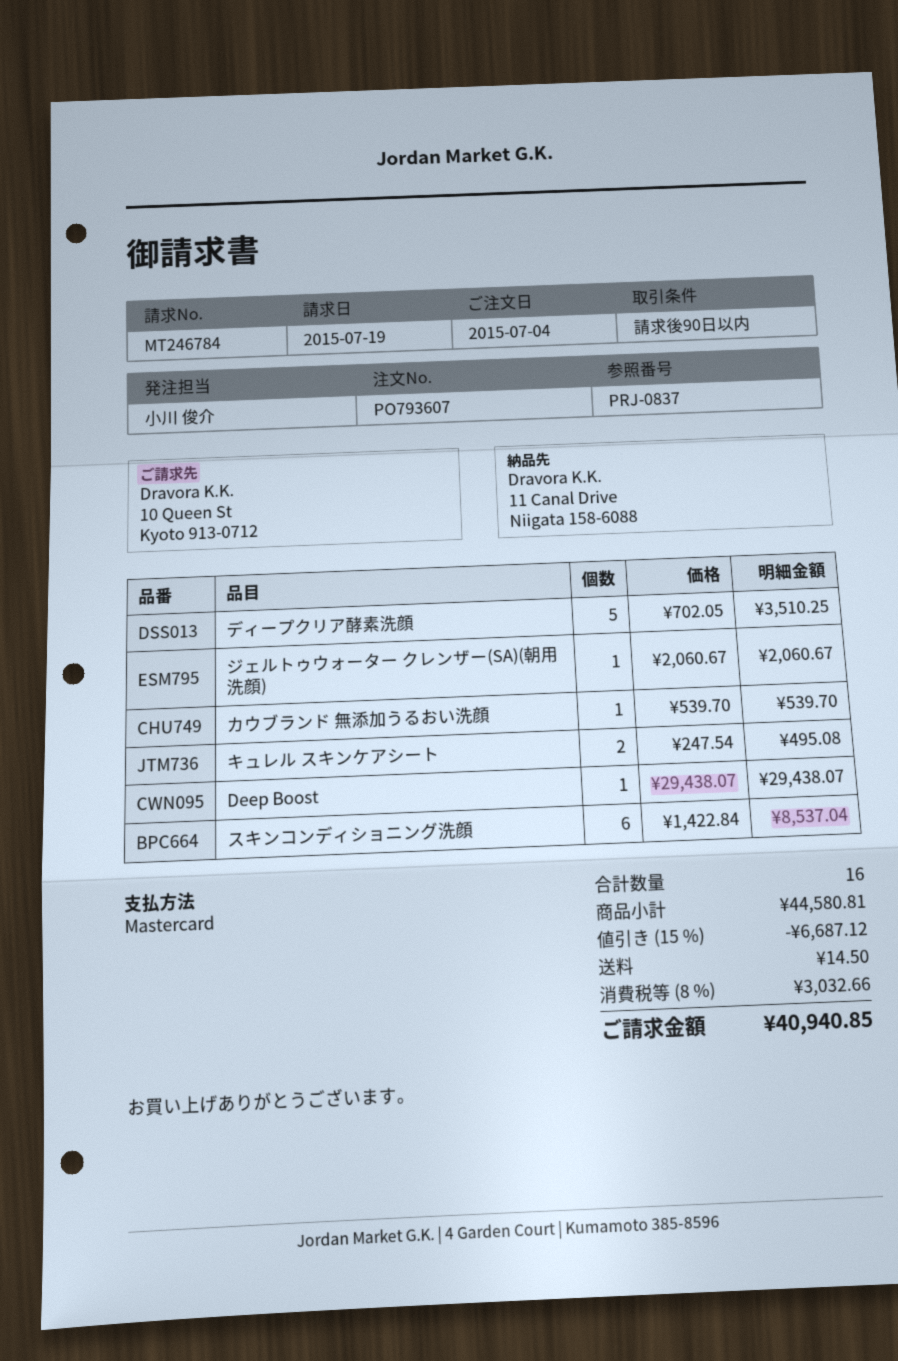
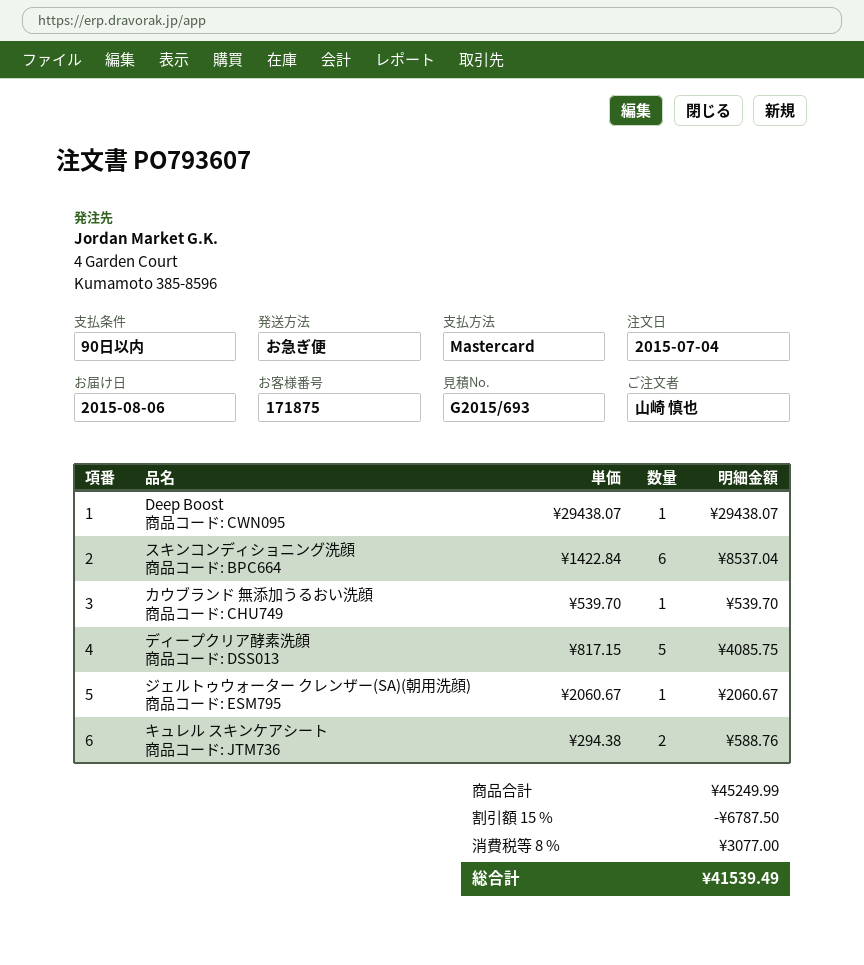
ordered by: 小川 俊介 -> 山崎 慎也
ディープクリア酵素洗顔: 5 x 702.05 = 3510.25 -> 5 x 817.15 = 4085.75
キュレル スキンケアシート: 2 x 247.54 = 495.08 -> 2 x 294.38 = 588.76
subtotal: 44580.81 -> 45249.99
discount: 15% = 6687.12 -> 15% = 6787.50
shipping: 14.50 -> none
tax: 8% = 3032.66 -> 8% = 3077.00
total: 40940.85 -> 41539.49

